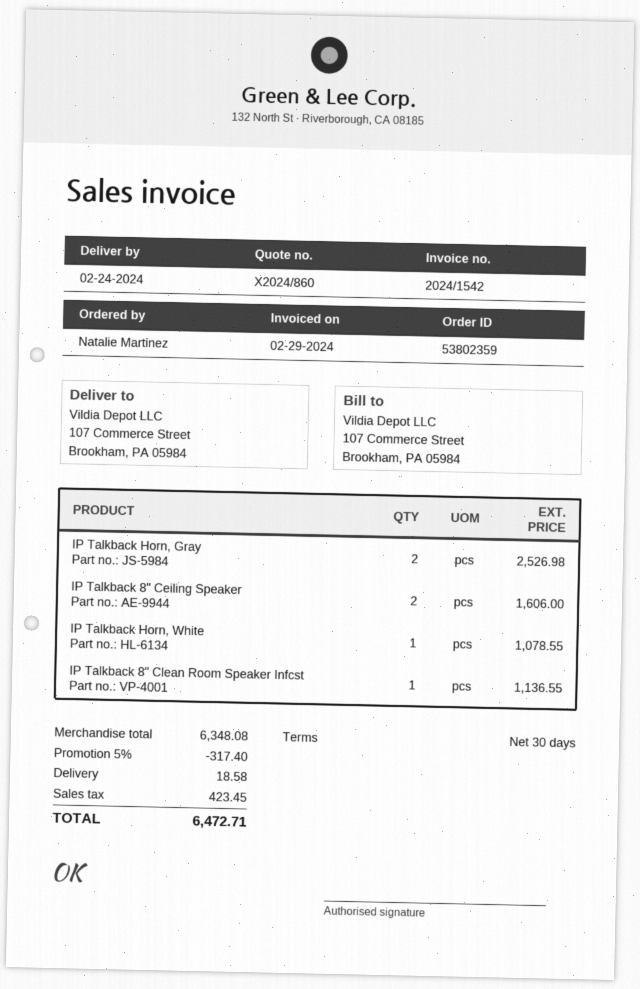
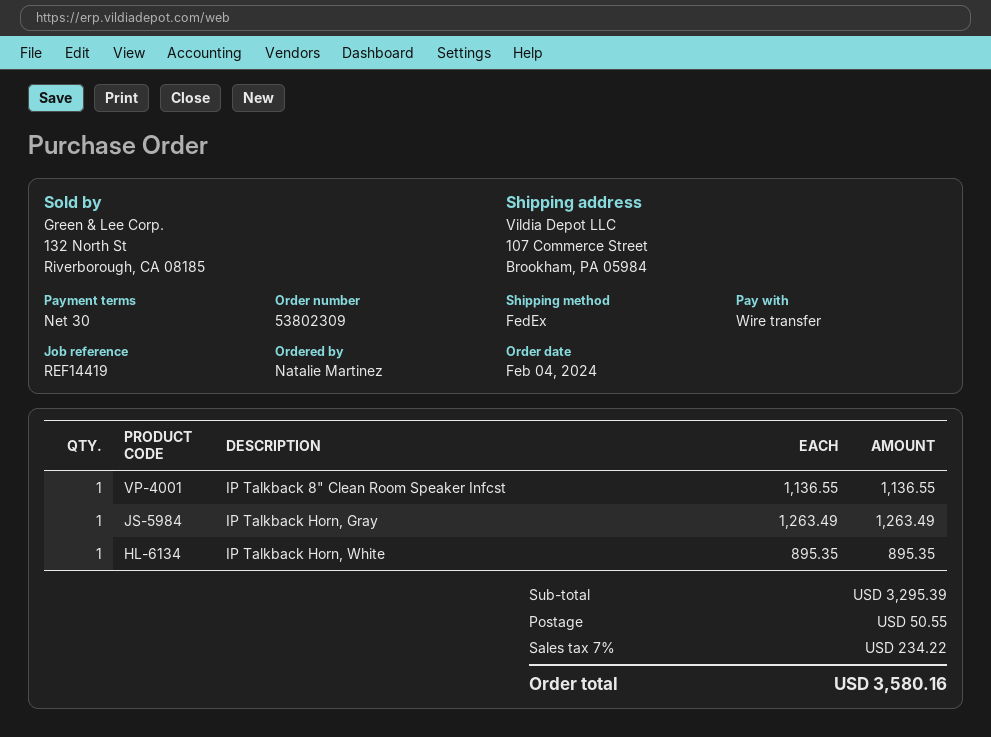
order number: 53802359 -> 53802309
IP Talkback Horn, Gray: 2 for 2526.98 -> 1 for 1263.49
IP Talkback 8" Ceiling Speaker: 2 for 1606.00 -> none
IP Talkback Horn, White: 1 for 1078.55 -> 1 for 895.35
subtotal: 6348.08 -> 3295.39
discount: 5% = 317.40 -> none
shipping: 18.58 -> 50.55
tax: 423.45 -> 234.22
total: 6472.71 -> 3580.16

